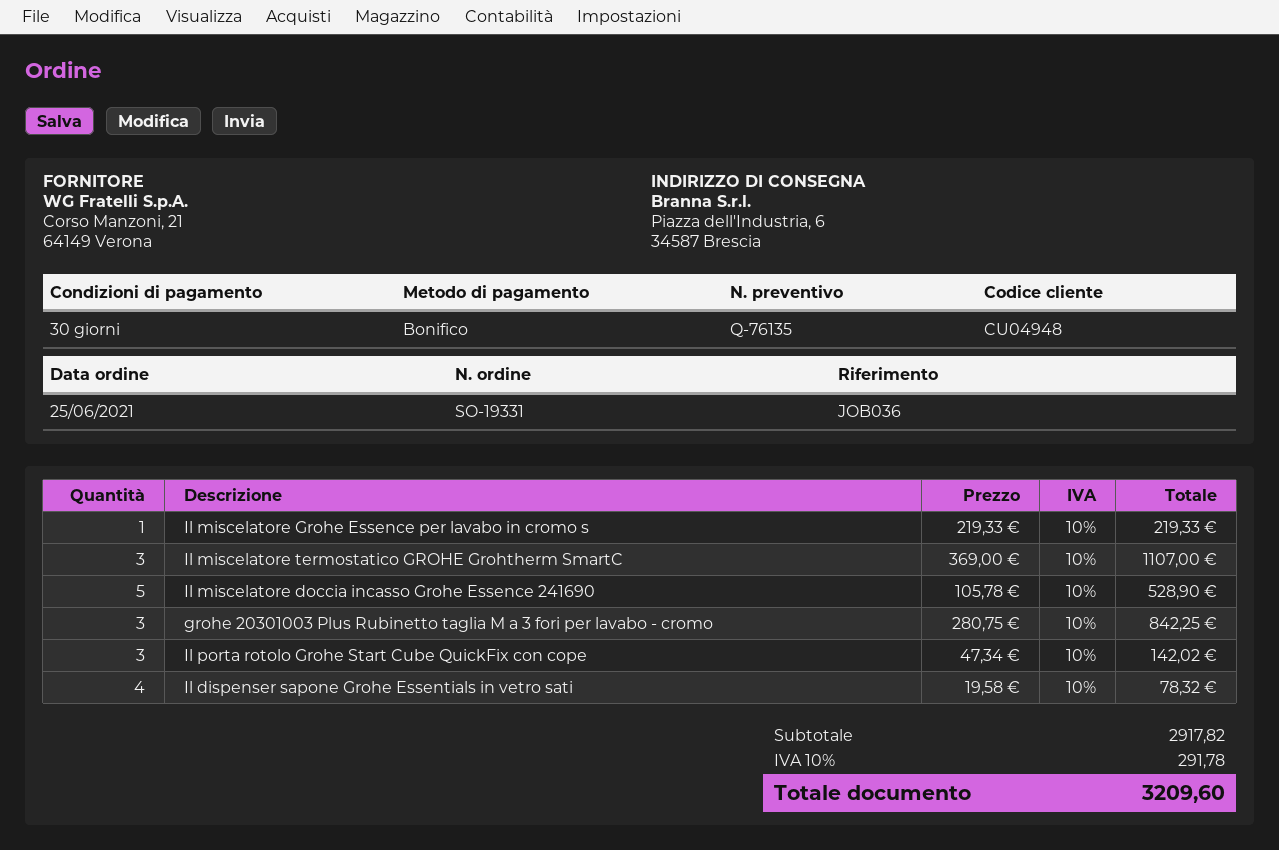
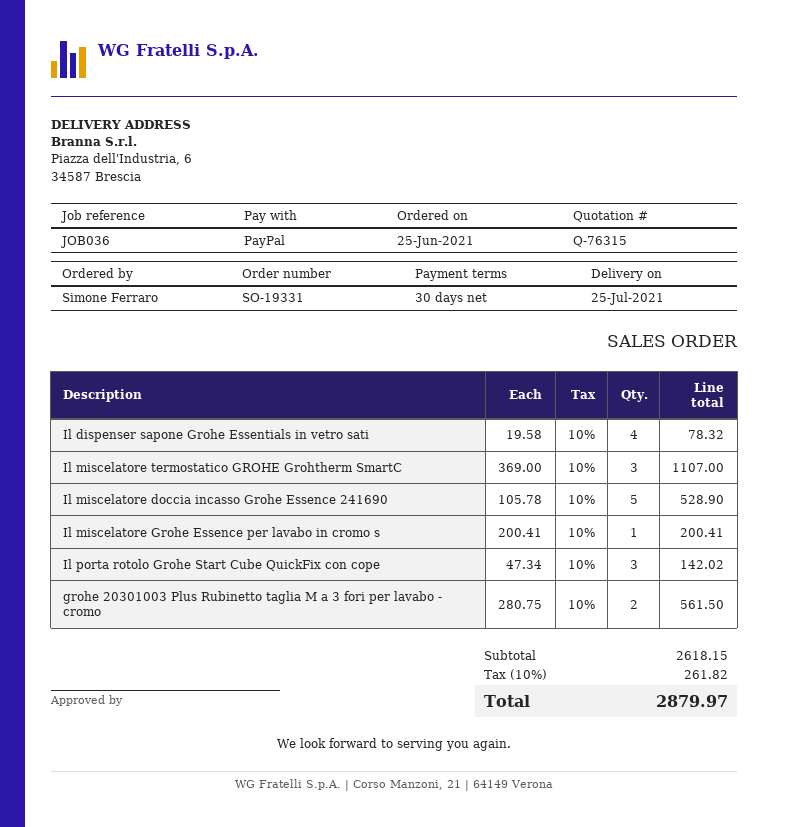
quote number: Q-76135 -> Q-76315
payment method: bank transfer -> PayPal
Il miscelatore Grohe Essence per lavabo in cromo s: 1 x 219.33 = 219.33 -> 1 x 200.41 = 200.41
grohe 20301003 Plus Rubinetto taglia M a 3 fori per lavabo - cromo: 3 x 280.75 = 842.25 -> 2 x 280.75 = 561.50
subtotal: 2917.82 -> 2618.15
tax: 10% = 291.78 -> 10% = 261.82
total: 3209.60 -> 2879.97

